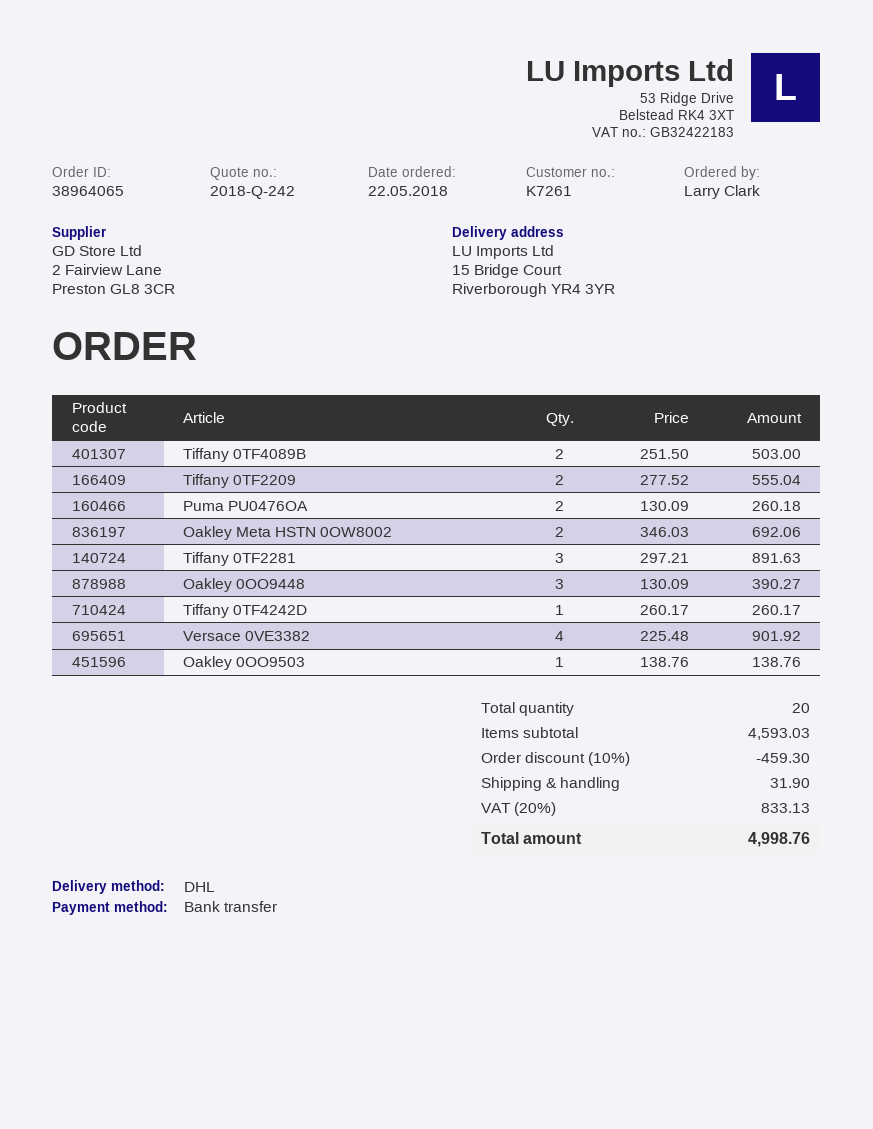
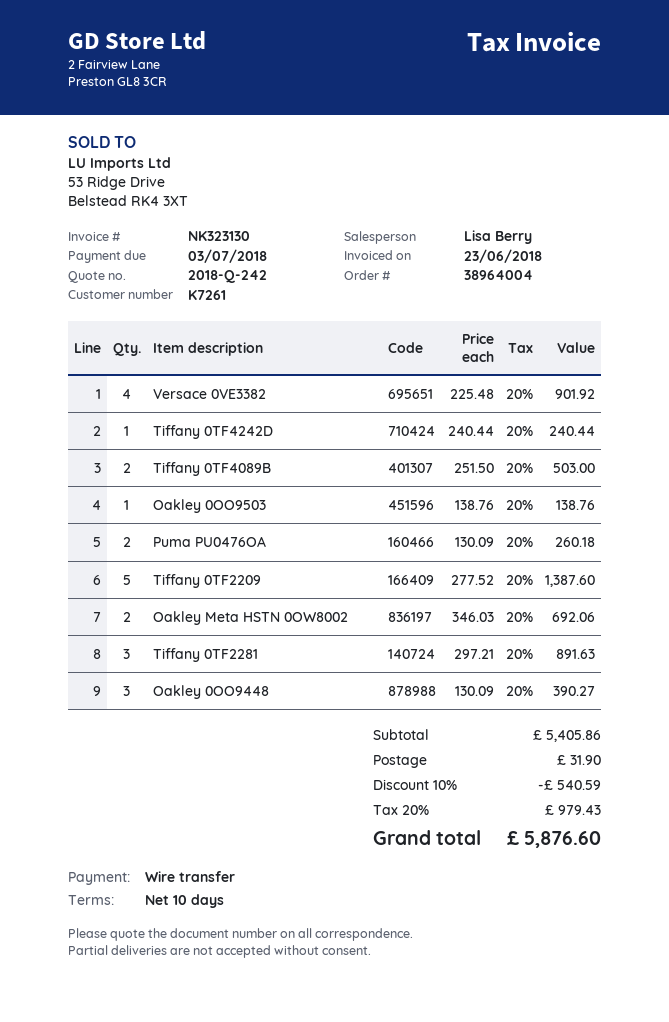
order number: 38964065 -> 38964004
Tiffany 0TF2209: 2 x 277.52 = 555.04 -> 5 x 277.52 = 1387.60
Tiffany 0TF4242D: 1 x 260.17 = 260.17 -> 1 x 240.44 = 240.44
subtotal: 4593.03 -> 5405.86
discount: 10% = 459.30 -> 10% = 540.59
tax: 20% = 833.13 -> 20% = 979.43
total: 4998.76 -> 5876.60

